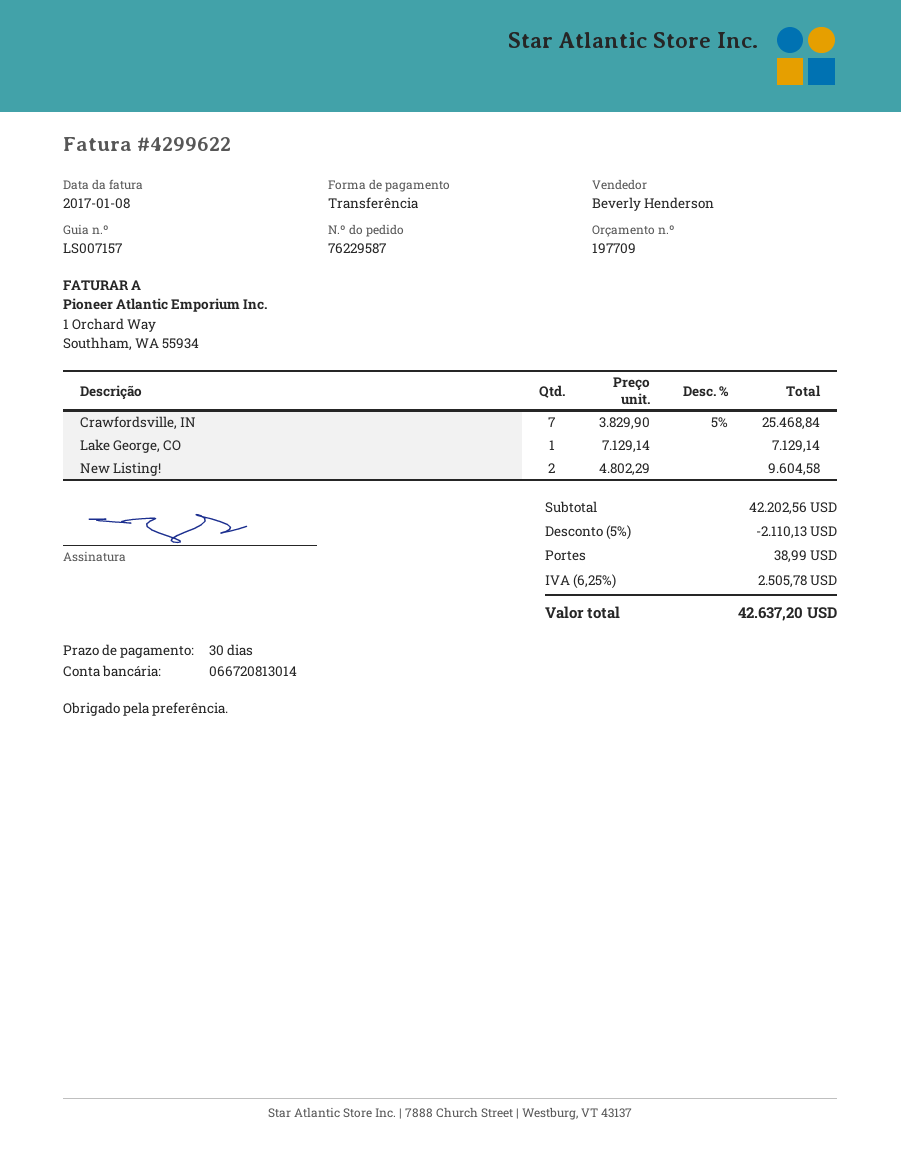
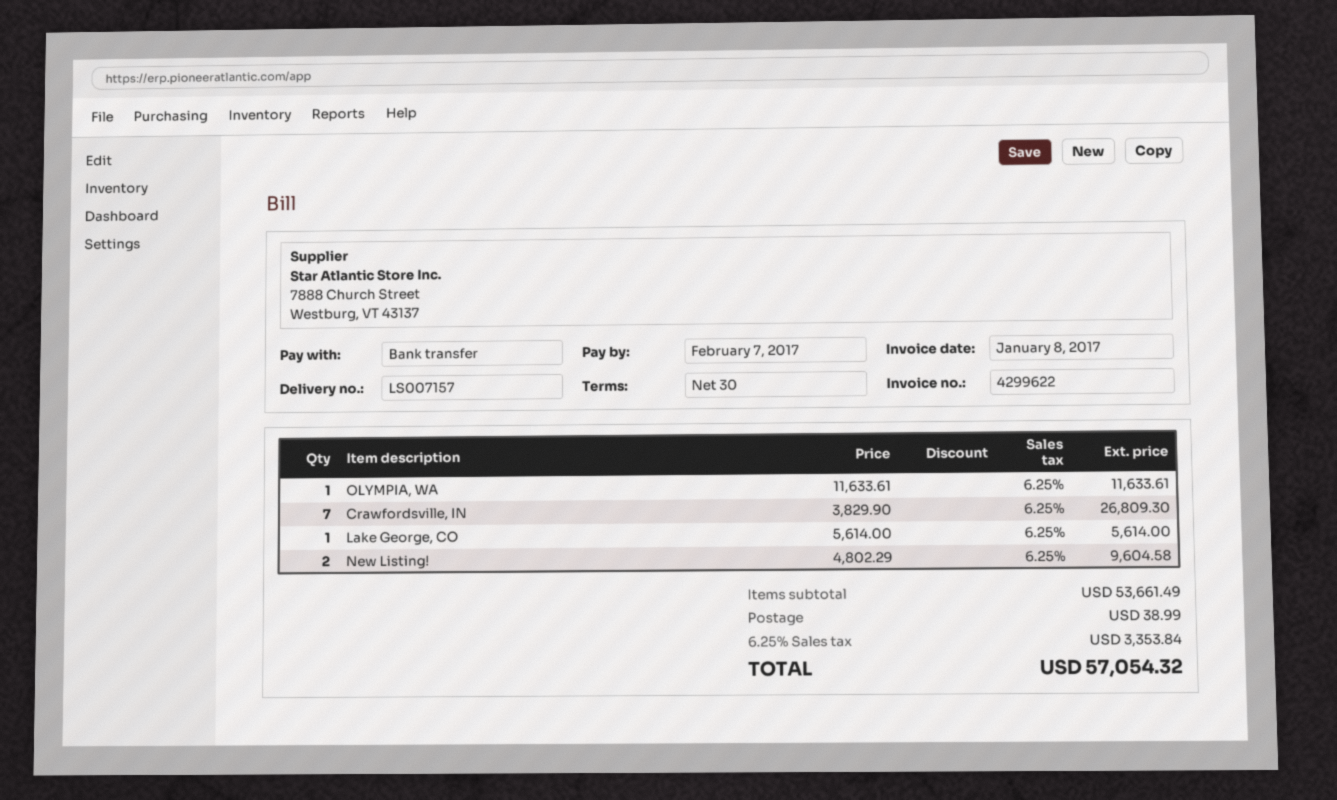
Crawfordsville, IN: 7 x 3829.90 - 5% = 25468.84 -> 7 x 3829.90 = 26809.30
Lake George, CO: 1 x 7129.14 = 7129.14 -> 1 x 5614.00 = 5614.00
OLYMPIA, WA: none -> 1 x 11633.61 = 11633.61
subtotal: 42202.56 -> 53661.49
discount: 5% = 2110.13 -> none
tax: 6.25% = 2505.78 -> 6.25% = 3353.84
total: 42637.20 -> 57054.32

